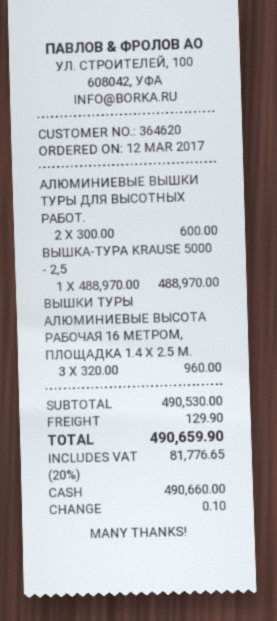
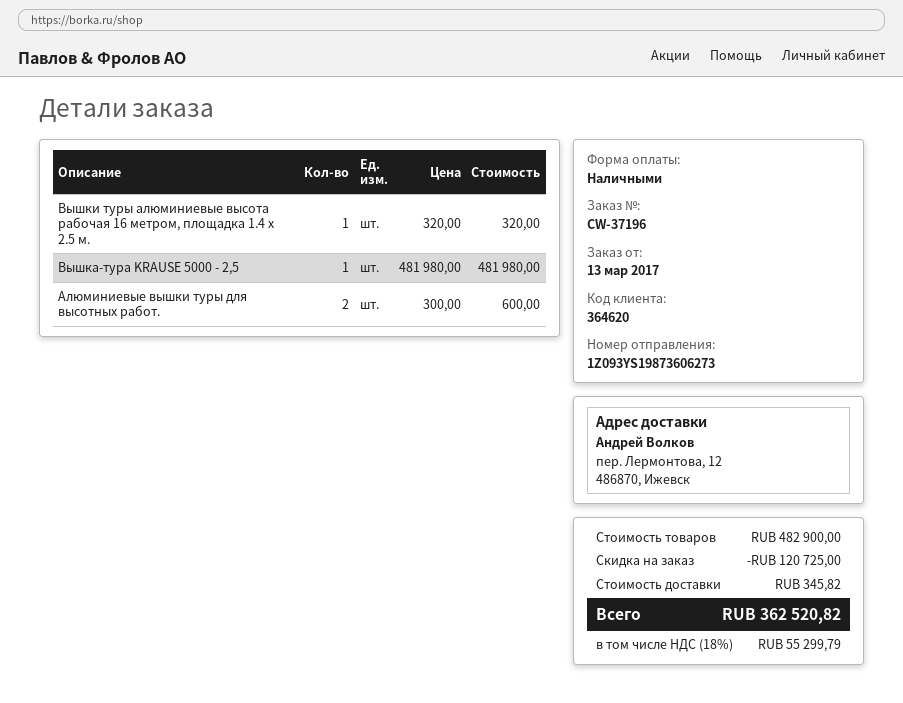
order date: 2017-03-12 -> 2017-03-13
ВЫШКА-ТУРА KRAUSE 5000 - 2,5: 1 x 488970.00 = 488970.00 -> 1 x 481980.00 = 481980.00
ВЫШКИ ТУРЫ АЛЮМИНИЕВЫЕ ВЫСОТА РАБОЧАЯ 16 МЕТРОМ, ПЛОЩАДКА 1.4 Х 2.5 М.: 3 x 320.00 = 960.00 -> 1 x 320.00 = 320.00
subtotal: 490530.00 -> 482900.00
discount: none -> 120725.00
shipping: 129.90 -> 345.82
tax: 20% = 81776.65 -> 18% = 55299.79
total: 490659.90 -> 362520.82

